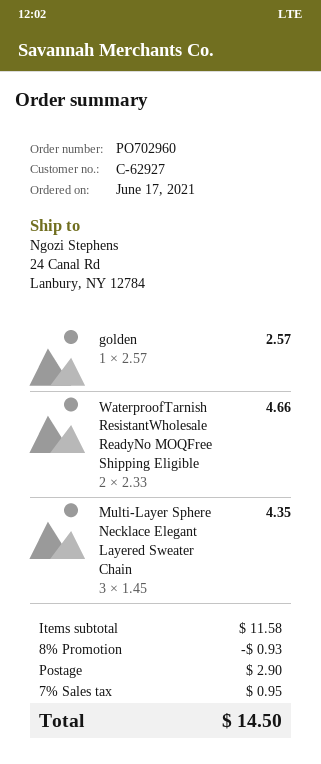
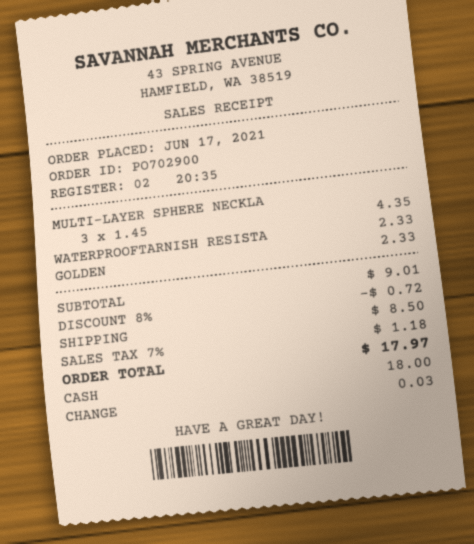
order number: PO702960 -> PO702900
golden: 1 x 2.57 = 2.57 -> 1 x 2.33 = 2.33
WaterproofTarnish ResistantWholesale ReadyNo MOQFree Shipping Eligible: 2 x 2.33 = 4.66 -> 1 x 2.33 = 2.33
subtotal: 11.58 -> 9.01
discount: 8% = 0.93 -> 8% = 0.72
shipping: 2.90 -> 8.50
tax: 7% = 0.95 -> 7% = 1.18
total: 14.50 -> 17.97

